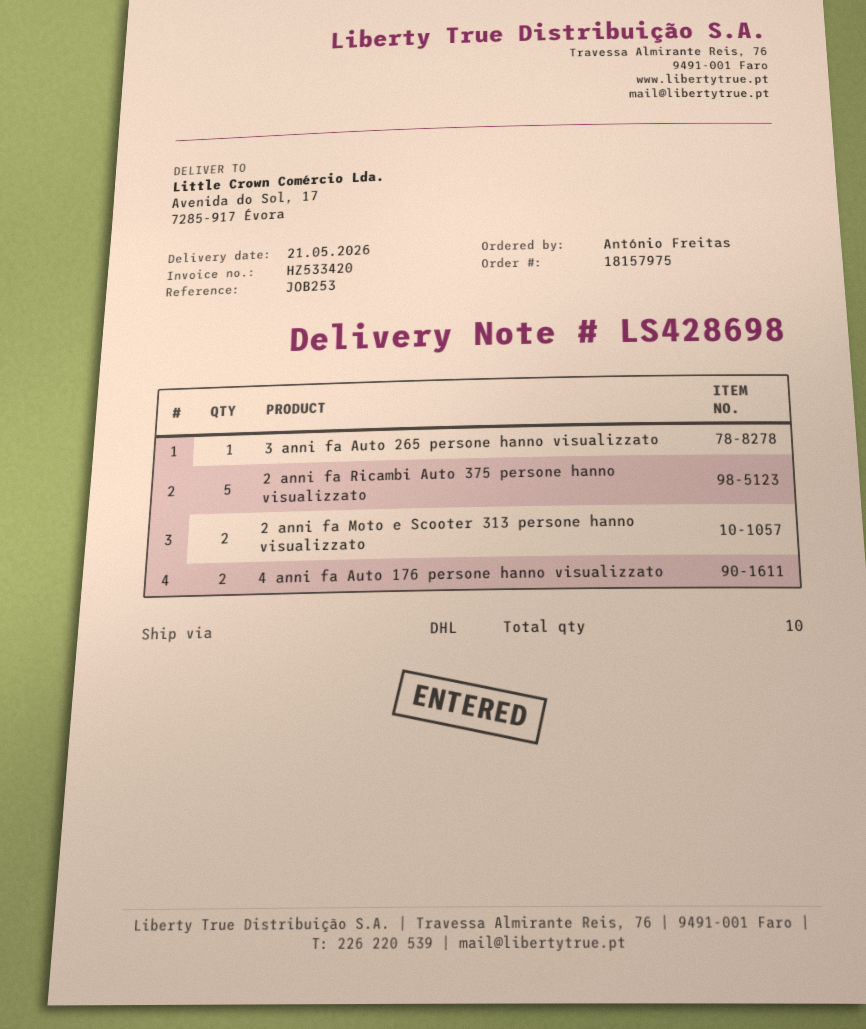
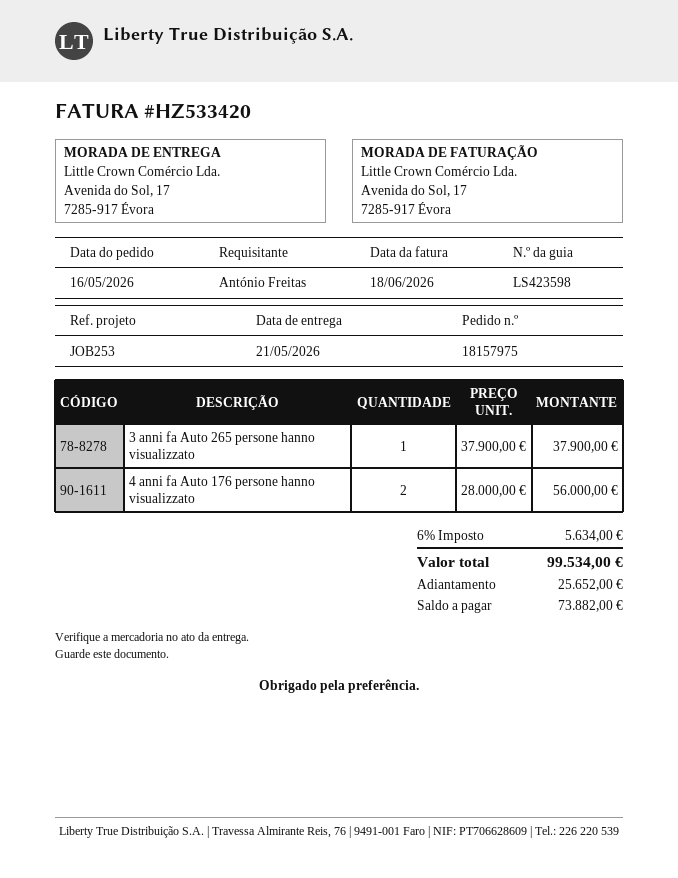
delivery note number: LS428698 -> LS423598
2 anni fa Ricambi Auto 375 persone hanno visualizzato: 5 -> none
2 anni fa Moto e Scooter 313 persone hanno visualizzato: 2 -> none

